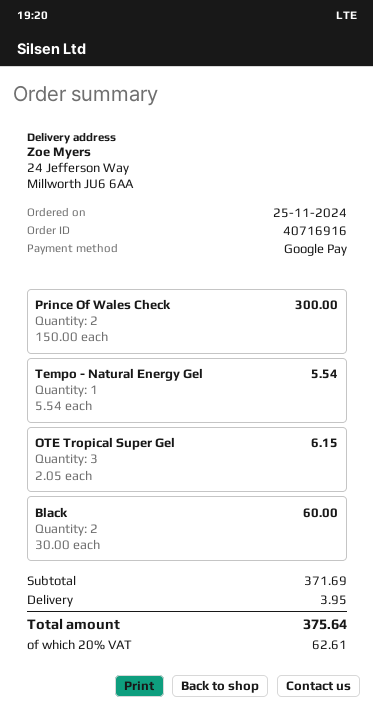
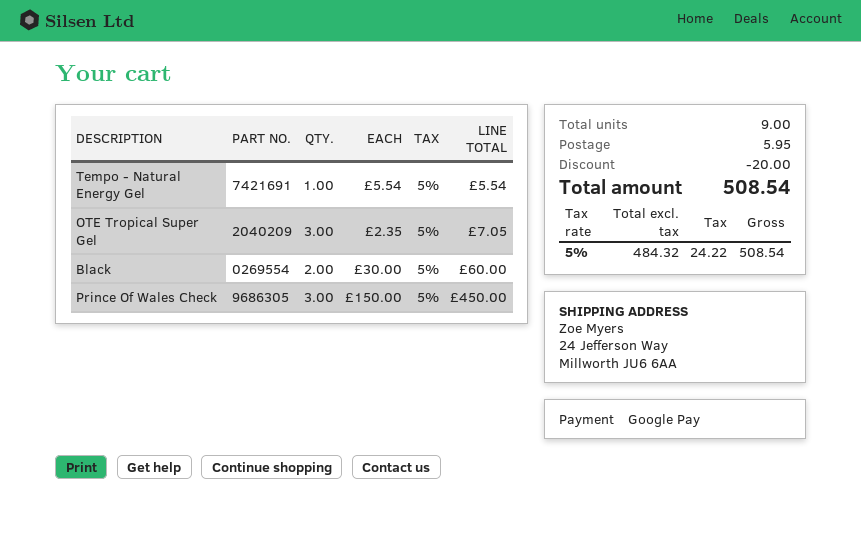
Prince Of Wales Check: 2 x 150.00 = 300.00 -> 3 x 150.00 = 450.00
OTE Tropical Super Gel: 3 x 2.05 = 6.15 -> 3 x 2.35 = 7.05
discount: none -> 20.00
shipping: 3.95 -> 5.95
tax: 20% = 62.61 -> 5% = 24.22
total: 375.64 -> 508.54

